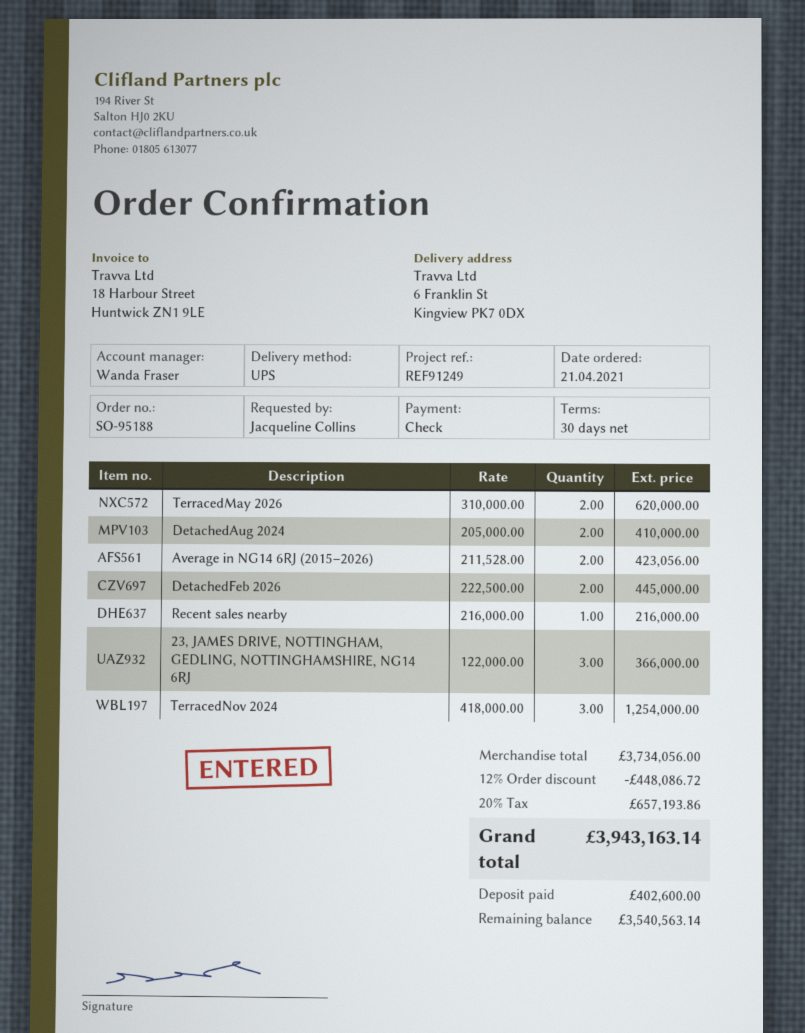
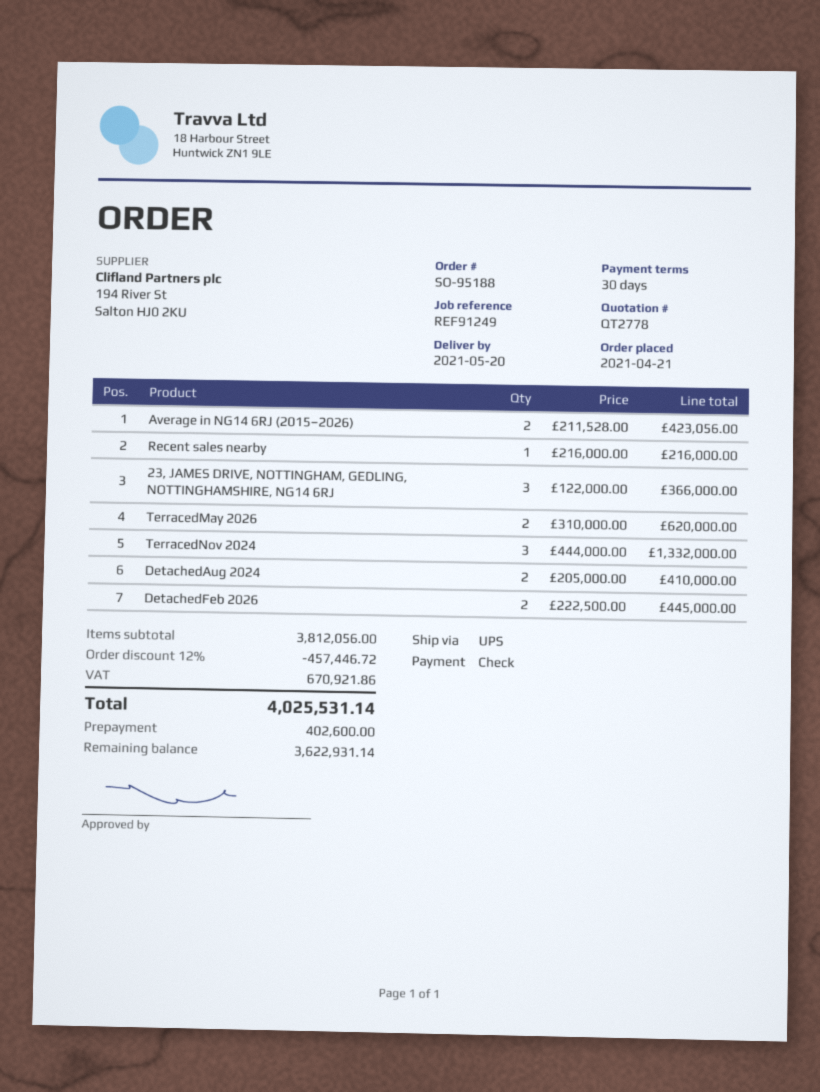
TerracedNov 2024: 3 x 418000.00 = 1254000.00 -> 3 x 444000.00 = 1332000.00
subtotal: 3734056.00 -> 3812056.00
discount: 12% = 448086.72 -> 12% = 457446.72
tax: 657193.86 -> 670921.86
total: 3943163.14 -> 4025531.14
balance: 3540563.14 -> 3622931.14

